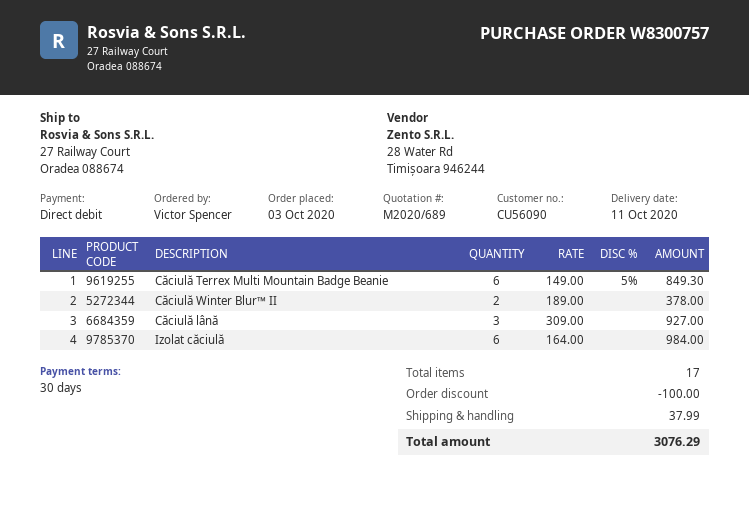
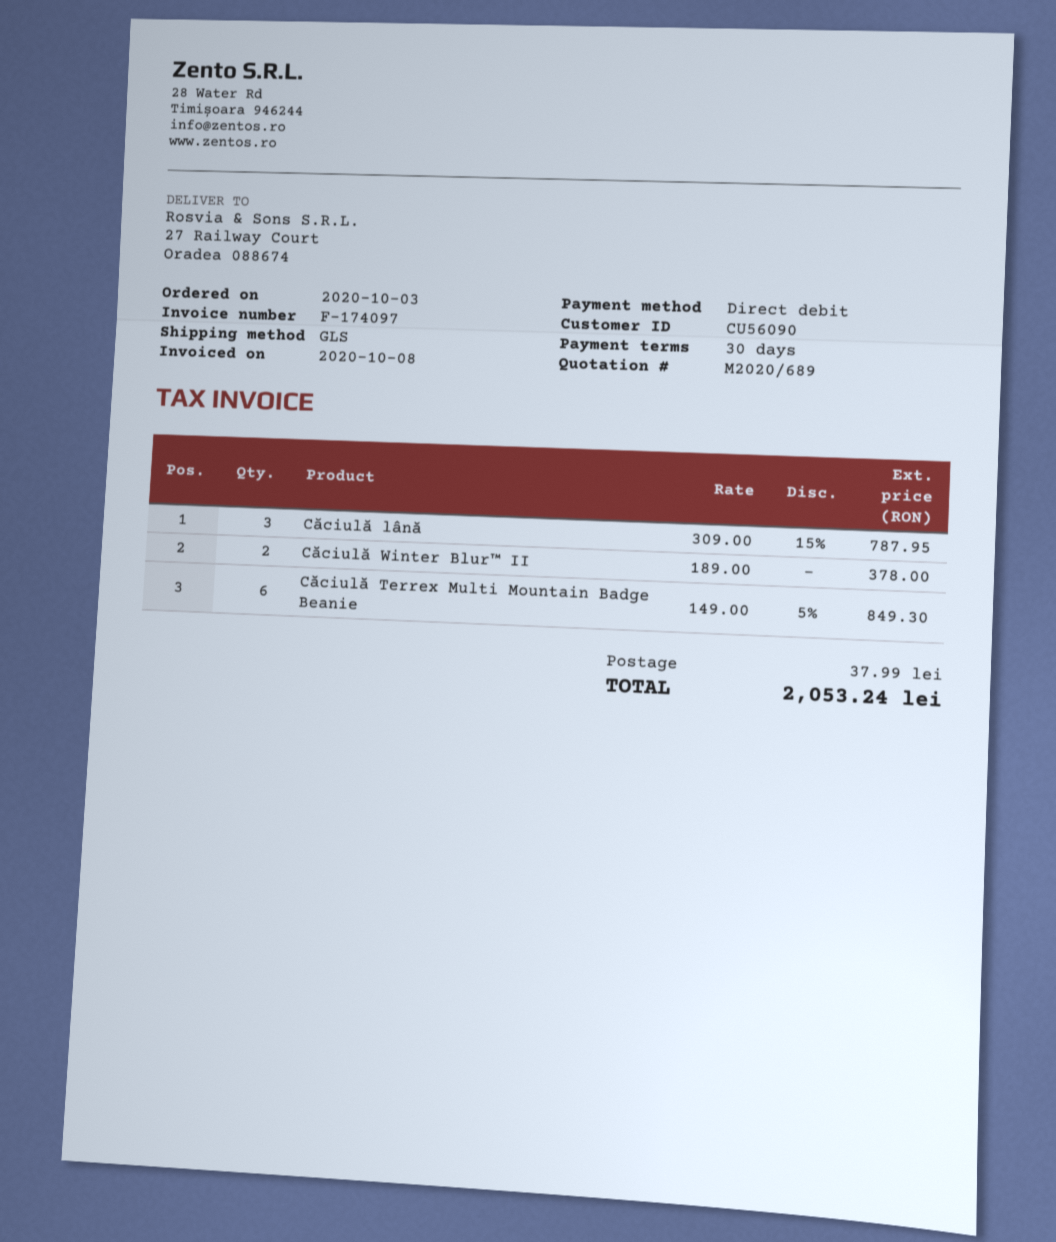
Căciulă lână: 3 x 309.00 = 927.00 -> 3 x 309.00 - 15% = 787.95
Izolat căciulă: 6 x 164.00 = 984.00 -> none
discount: 100.00 -> none
total: 3076.29 -> 2053.24

